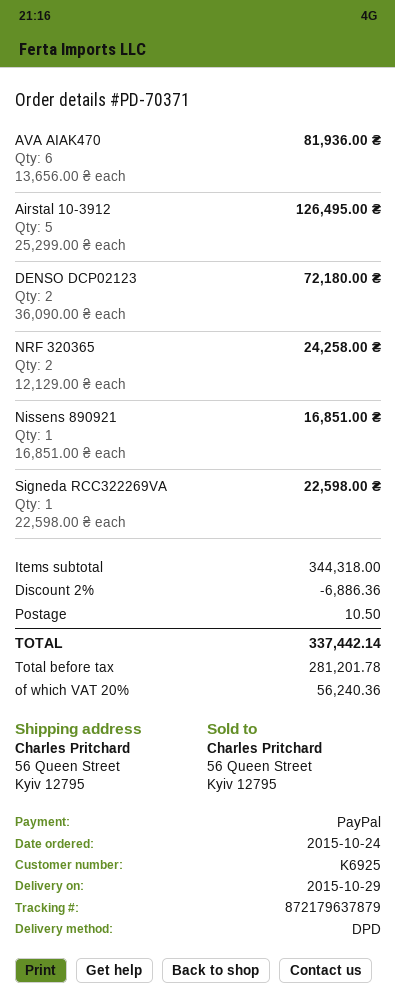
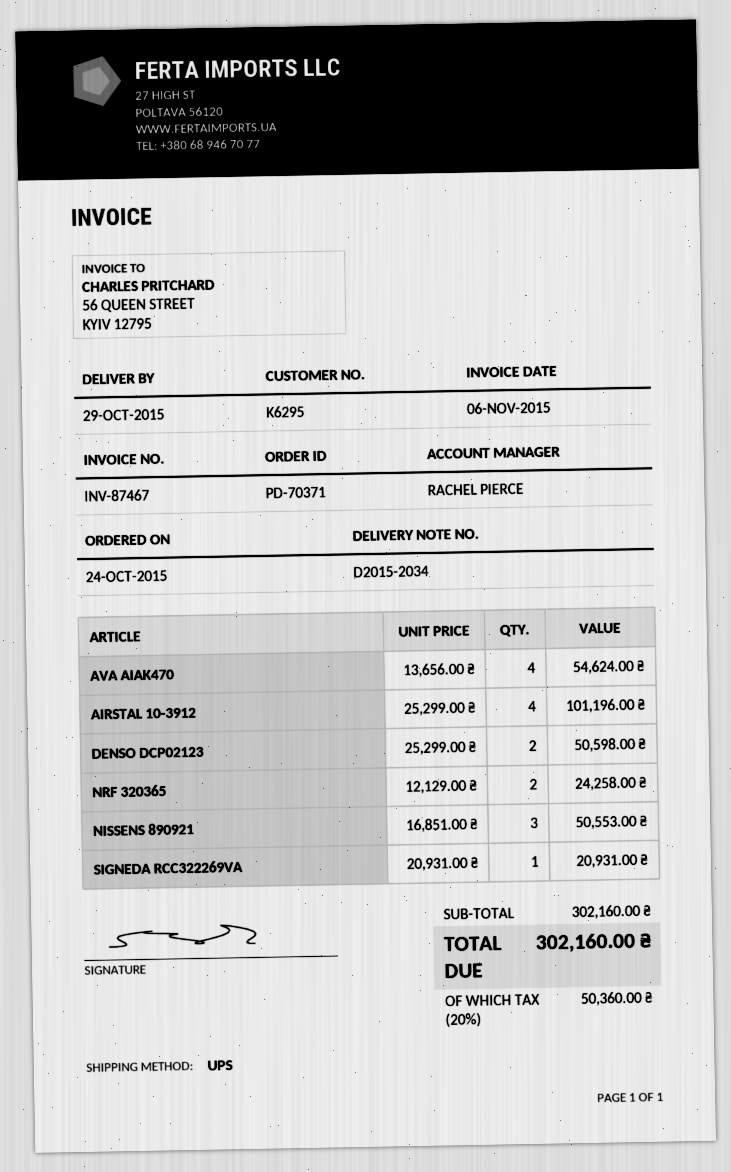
customer number: K6925 -> K6295
shipping method: DPD -> UPS
AVA AIAK470: 6 x 13656.00 = 81936.00 -> 4 x 13656.00 = 54624.00
Airstal 10-3912: 5 x 25299.00 = 126495.00 -> 4 x 25299.00 = 101196.00
DENSO DCP02123: 2 x 36090.00 = 72180.00 -> 2 x 25299.00 = 50598.00
Nissens 890921: 1 x 16851.00 = 16851.00 -> 3 x 16851.00 = 50553.00
Signeda RCC322269VA: 1 x 22598.00 = 22598.00 -> 1 x 20931.00 = 20931.00
subtotal: 344318.00 -> 302160.00
discount: 2% = 6886.36 -> none
shipping: 10.50 -> none
tax: 20% = 56240.36 -> 20% = 50360.00
total: 337442.14 -> 302160.00

